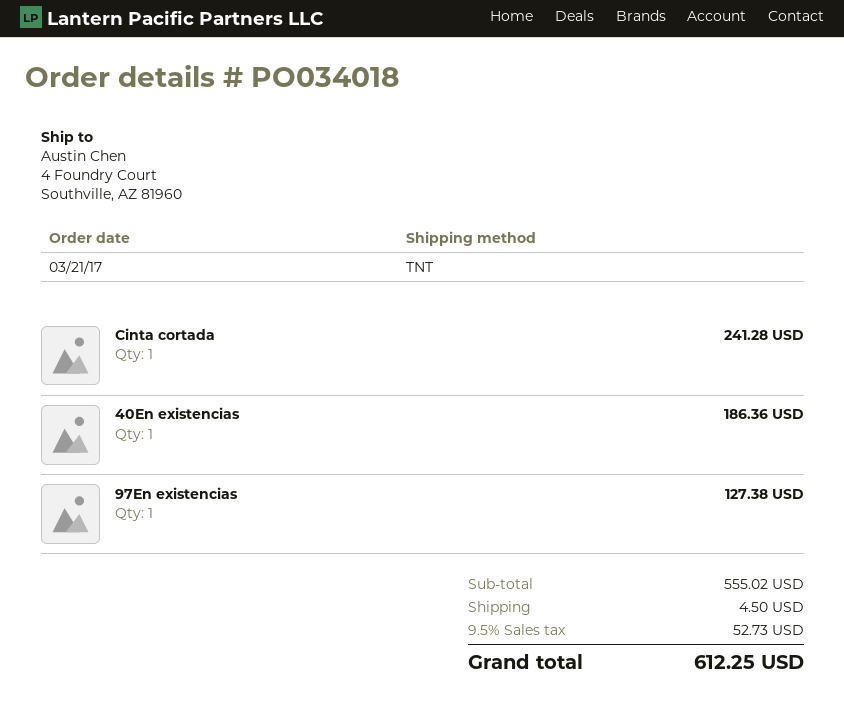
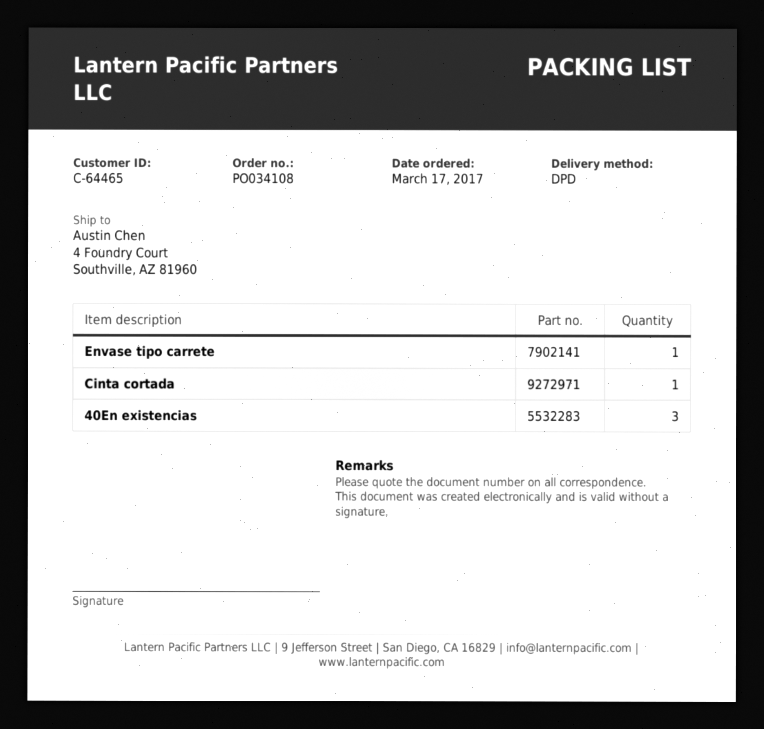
order number: PO034018 -> PO034108
order date: 2017-03-21 -> 2017-03-17
shipping method: TNT -> DPD
40En existencias: 1 -> 3
97En existencias: 1 -> none
Envase tipo carrete: none -> 1

